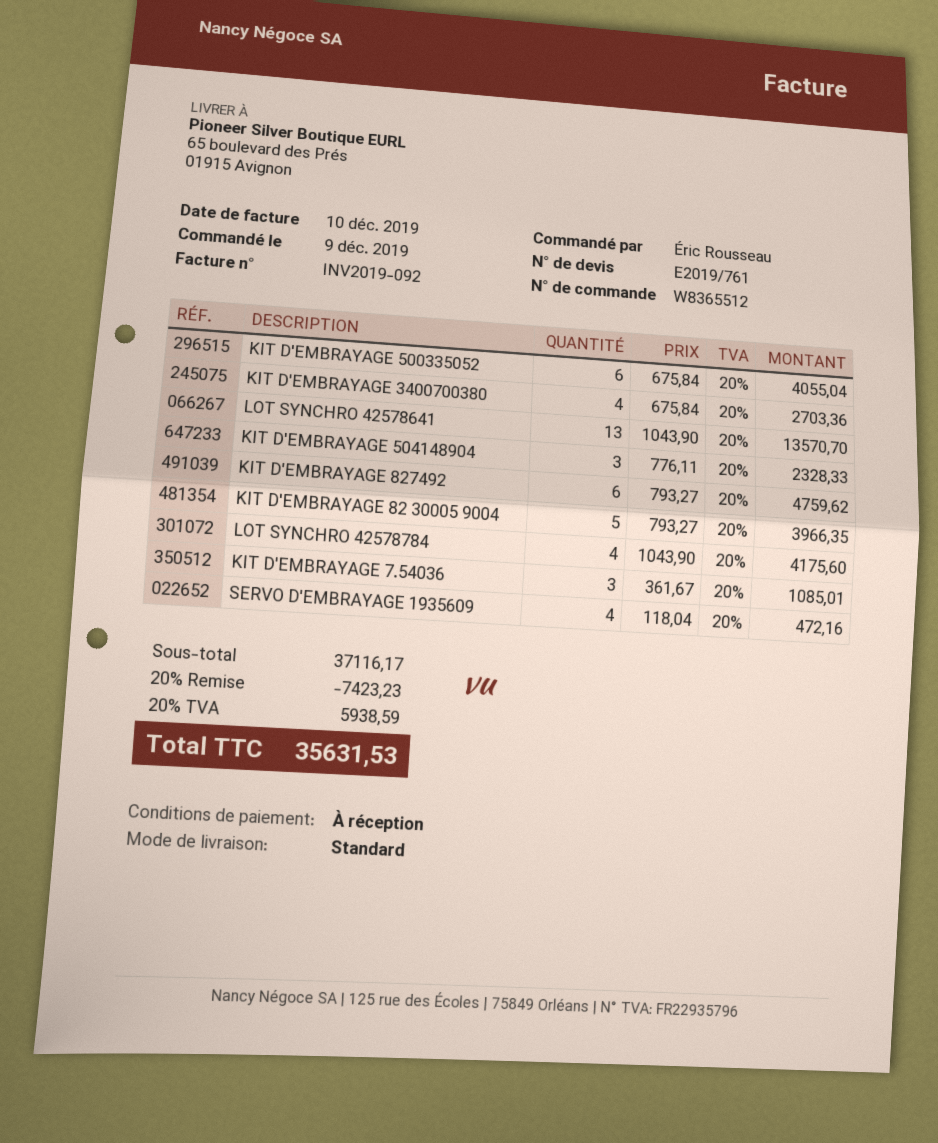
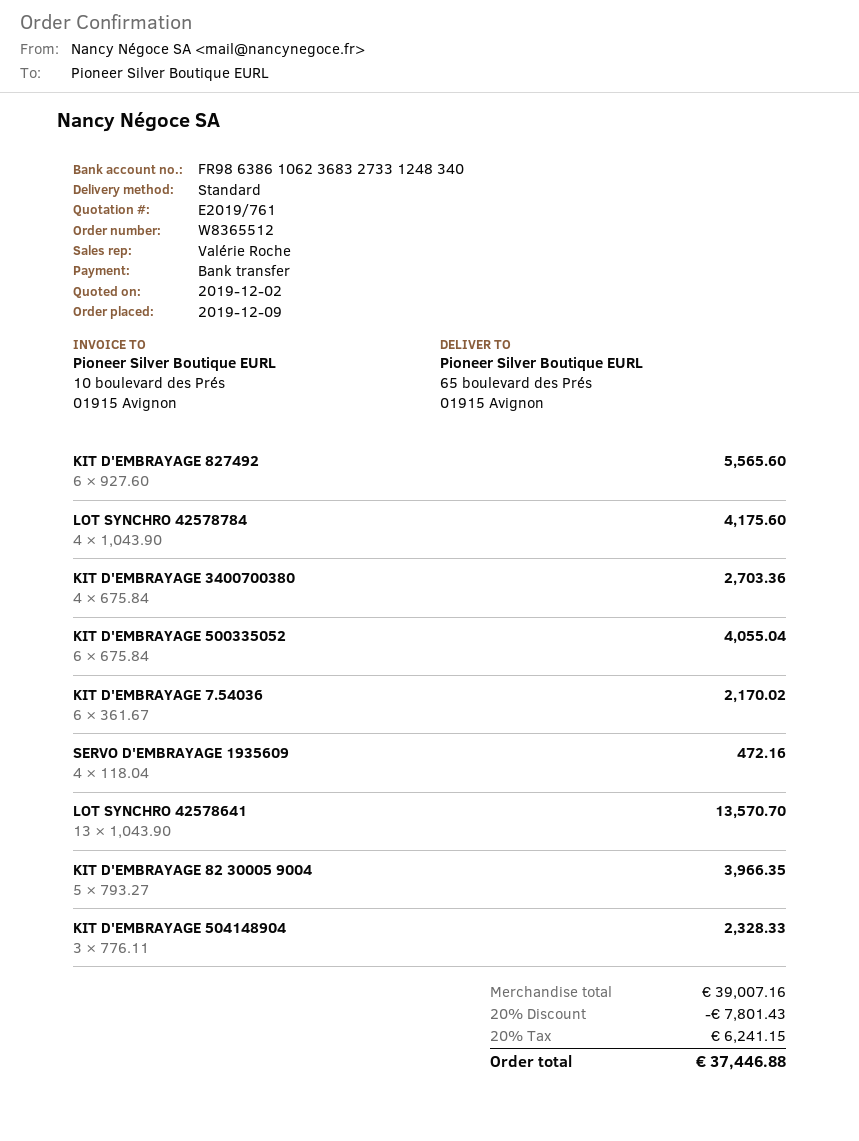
KIT D'EMBRAYAGE 827492: 6 x 793.27 = 4759.62 -> 6 x 927.60 = 5565.60
KIT D'EMBRAYAGE 7.54036: 3 x 361.67 = 1085.01 -> 6 x 361.67 = 2170.02
subtotal: 37116.17 -> 39007.16
discount: 20% = 7423.23 -> 20% = 7801.43
tax: 20% = 5938.59 -> 20% = 6241.15
total: 35631.53 -> 37446.88

